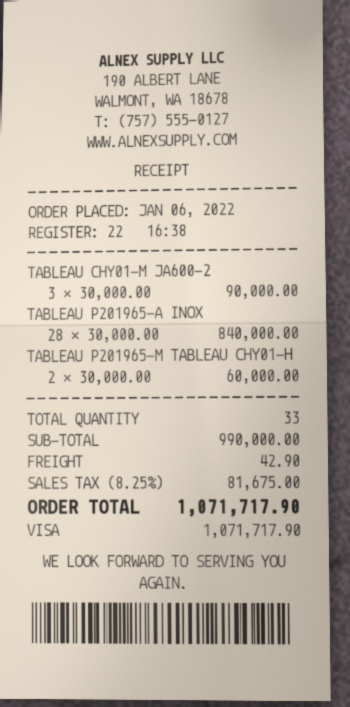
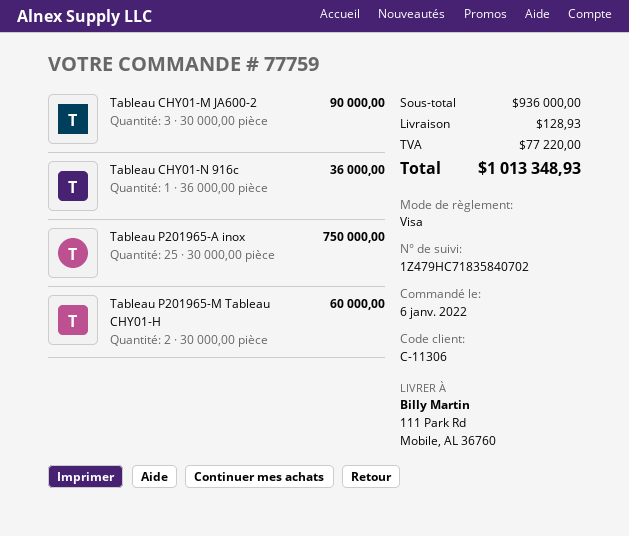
TABLEAU P201965-A INOX: 28 x 30000.00 = 840000.00 -> 25 x 30000.00 = 750000.00
Tableau CHY01-N 916c: none -> 1 x 36000.00 = 36000.00
subtotal: 990000.00 -> 936000.00
shipping: 42.90 -> 128.93
tax: 81675.00 -> 77220.00
total: 1071717.90 -> 1013348.93

